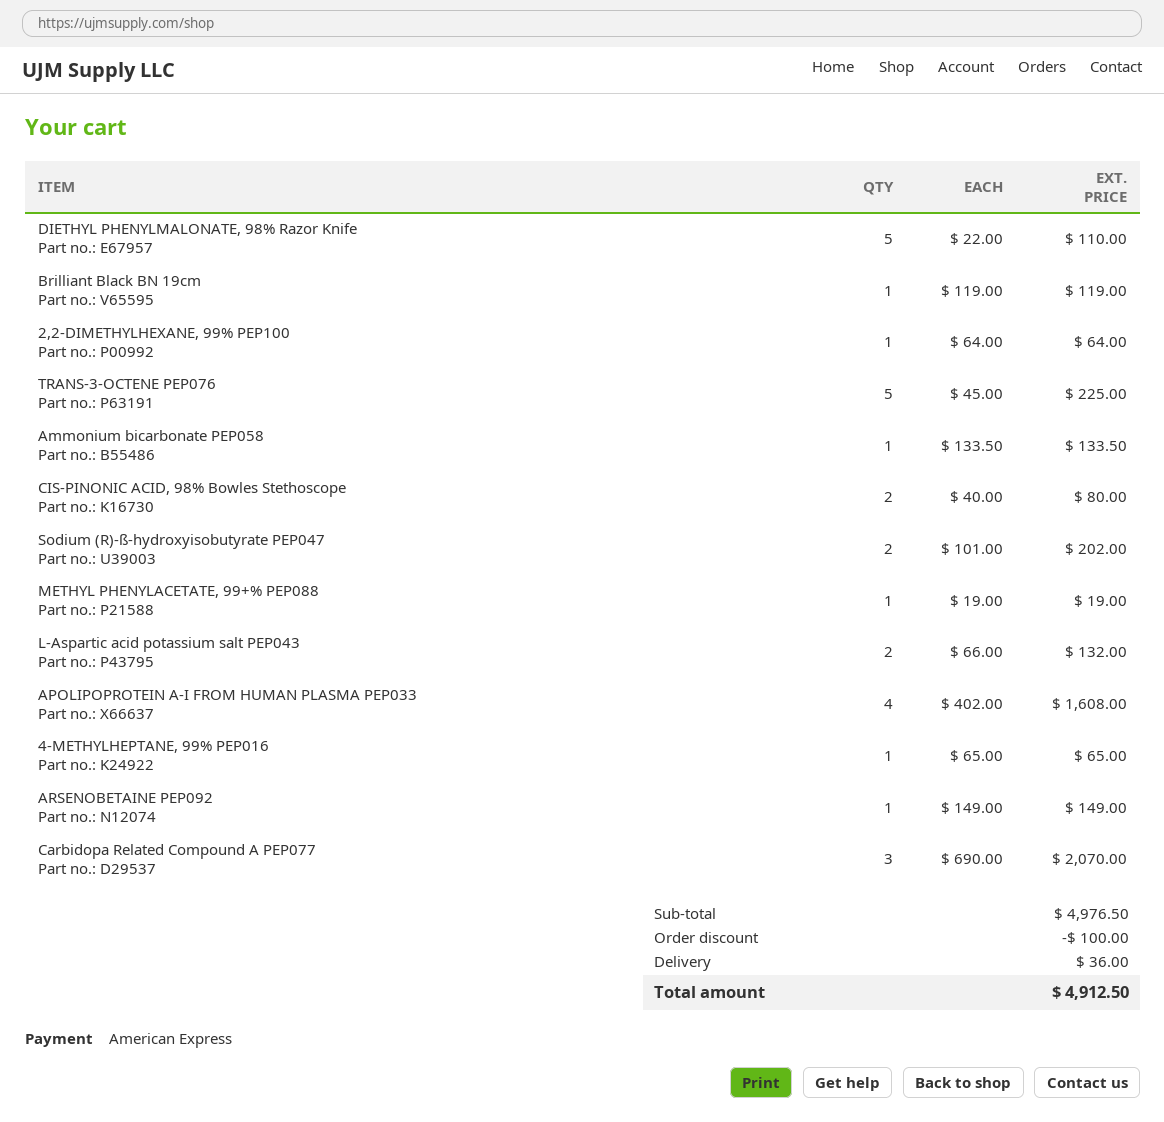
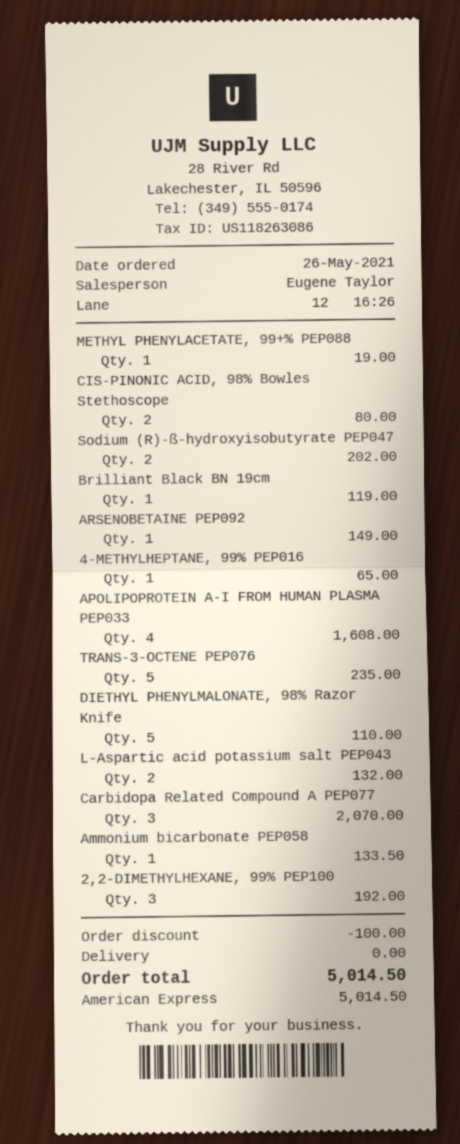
2,2-DIMETHYLHEXANE, 99% PEP100: 1 for 64.00 -> 3 for 192.00
TRANS-3-OCTENE PEP076: 5 for 225.00 -> 5 for 235.00
shipping: 36.00 -> 0.00
total: 4912.50 -> 5014.50

